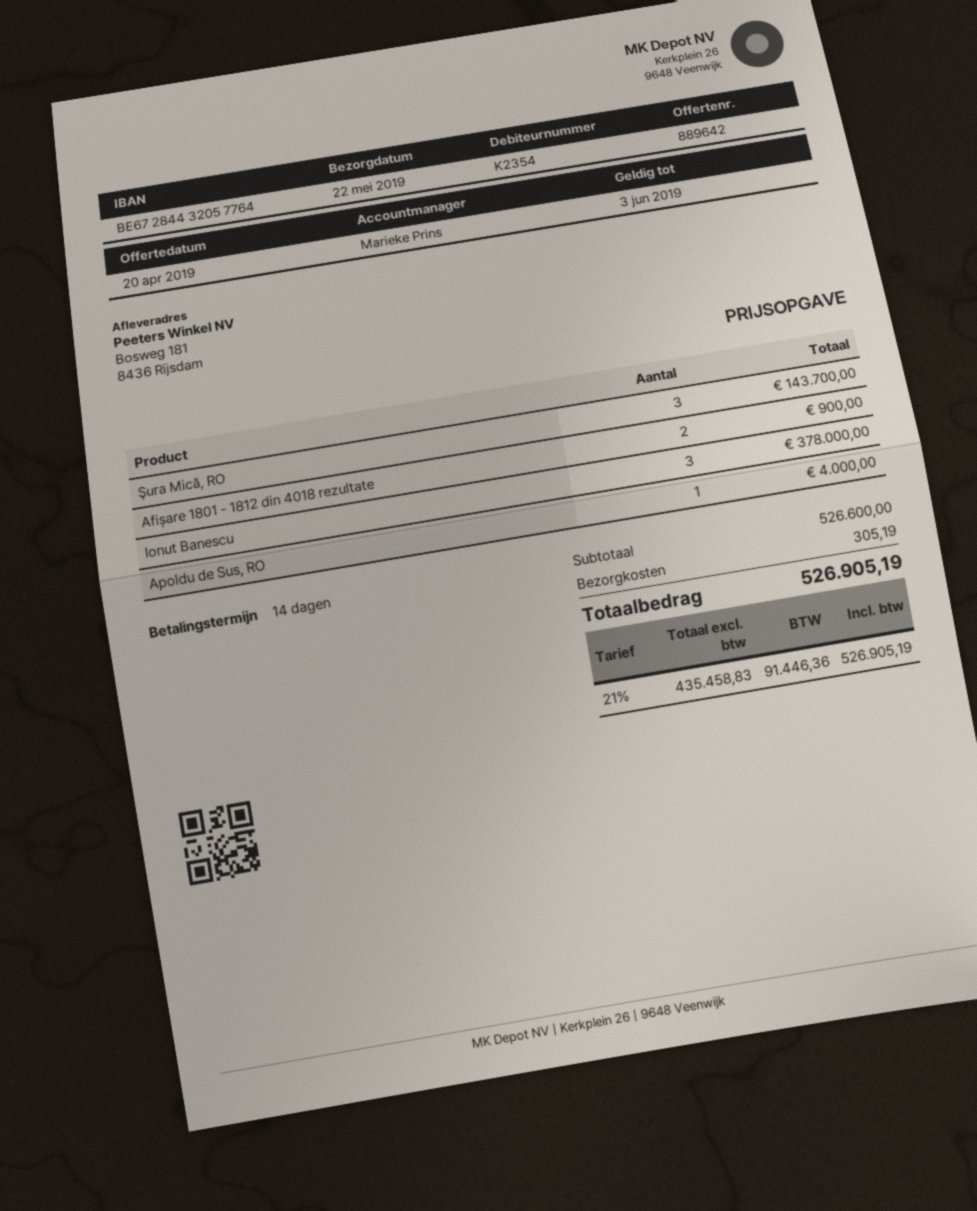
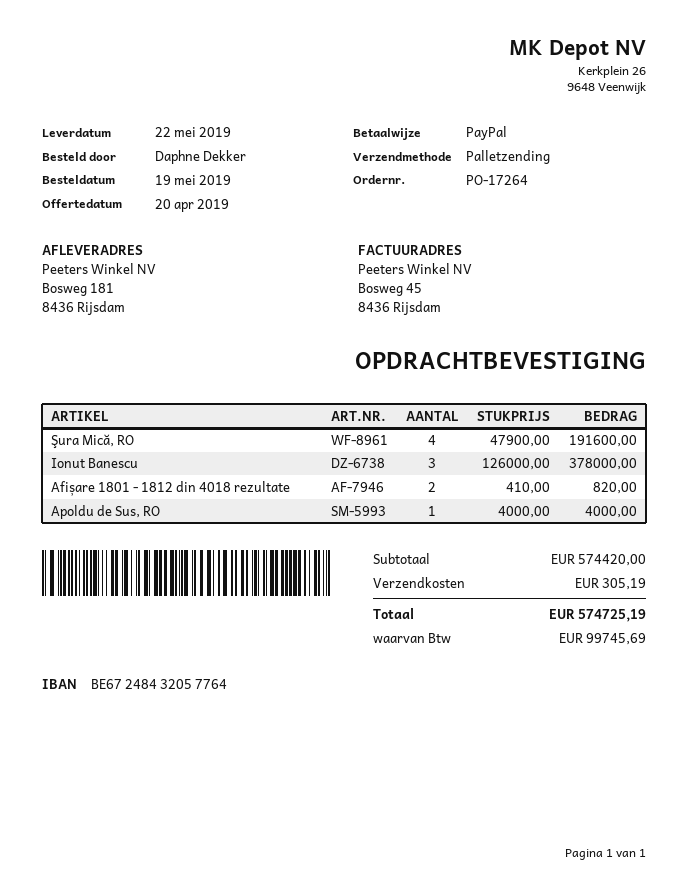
bank account: BE67284432057764 -> BE67248432057764
Şura Mică, RO: 3 for 143700.00 -> 4 for 191600.00
Afișare 1801 - 1812 din 4018 rezultate: 2 for 900.00 -> 2 for 820.00
subtotal: 526600.00 -> 574420.00
tax: 91446.36 -> 99745.69
total: 526905.19 -> 574725.19

